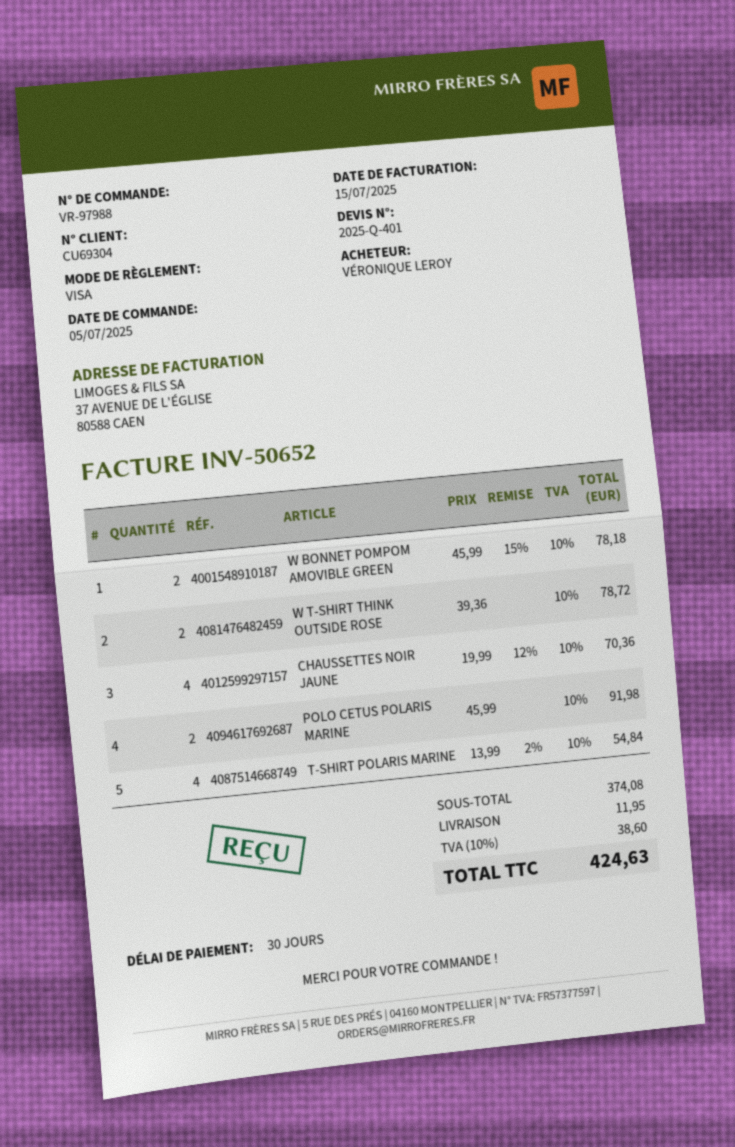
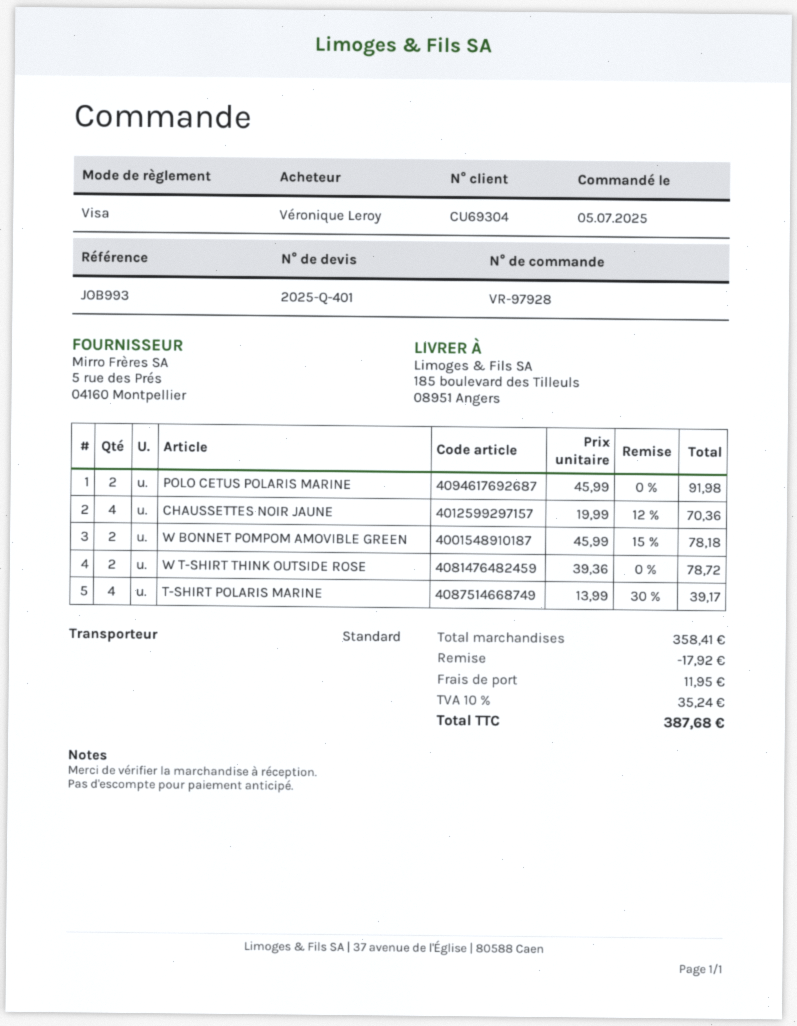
order number: VR-97988 -> VR-97928
T-SHIRT POLARIS MARINE: 4 x 13.99 - 2% = 54.84 -> 4 x 13.99 - 30% = 39.17
subtotal: 374.08 -> 358.41
discount: none -> 17.92
tax: 10% = 38.60 -> 10% = 35.24
total: 424.63 -> 387.68

